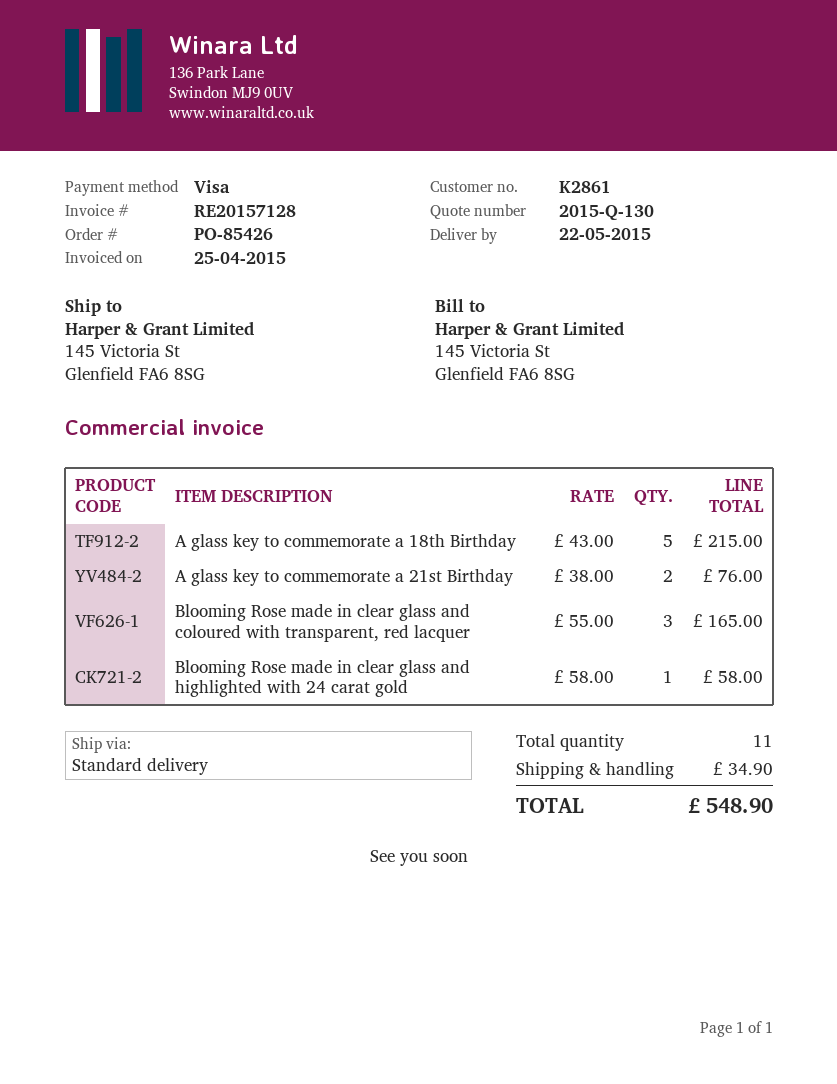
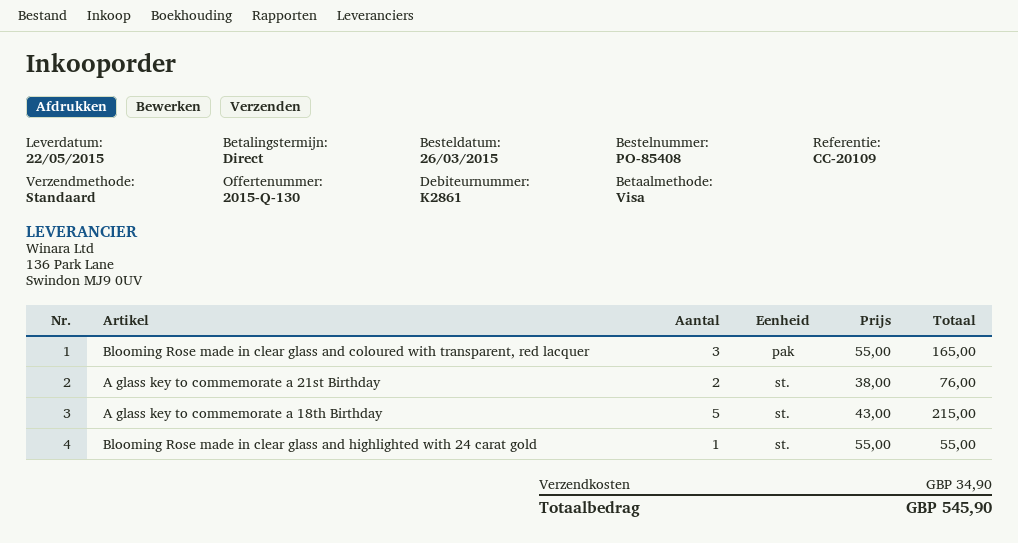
order number: PO-85426 -> PO-85408
Blooming Rose made in clear glass and highlighted with 24 carat gold: 1 x 58.00 = 58.00 -> 1 x 55.00 = 55.00
total: 548.90 -> 545.90

